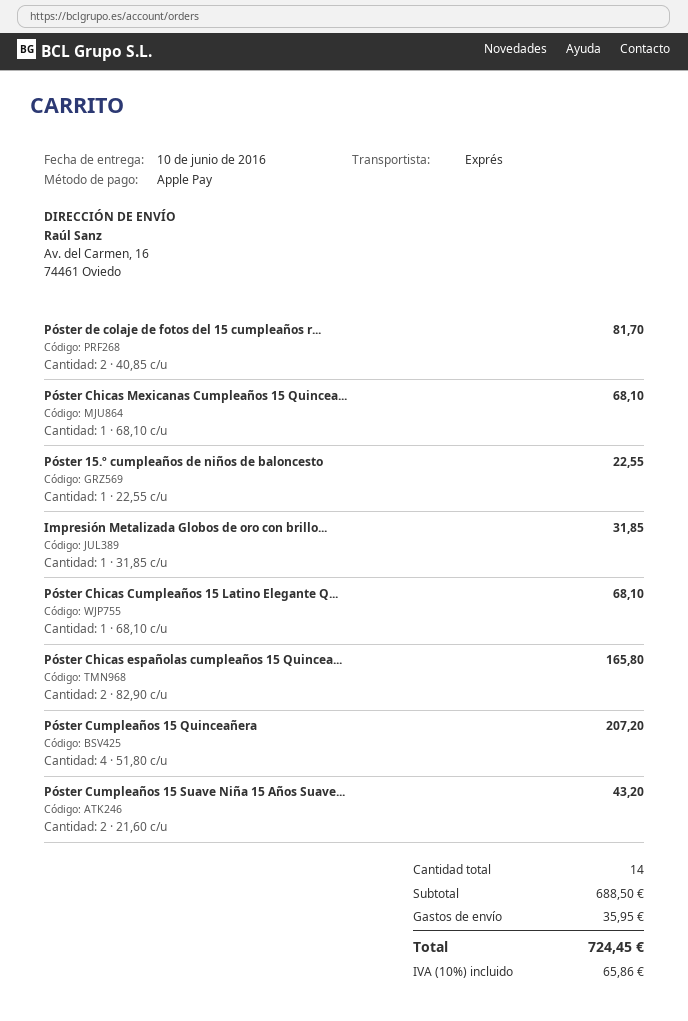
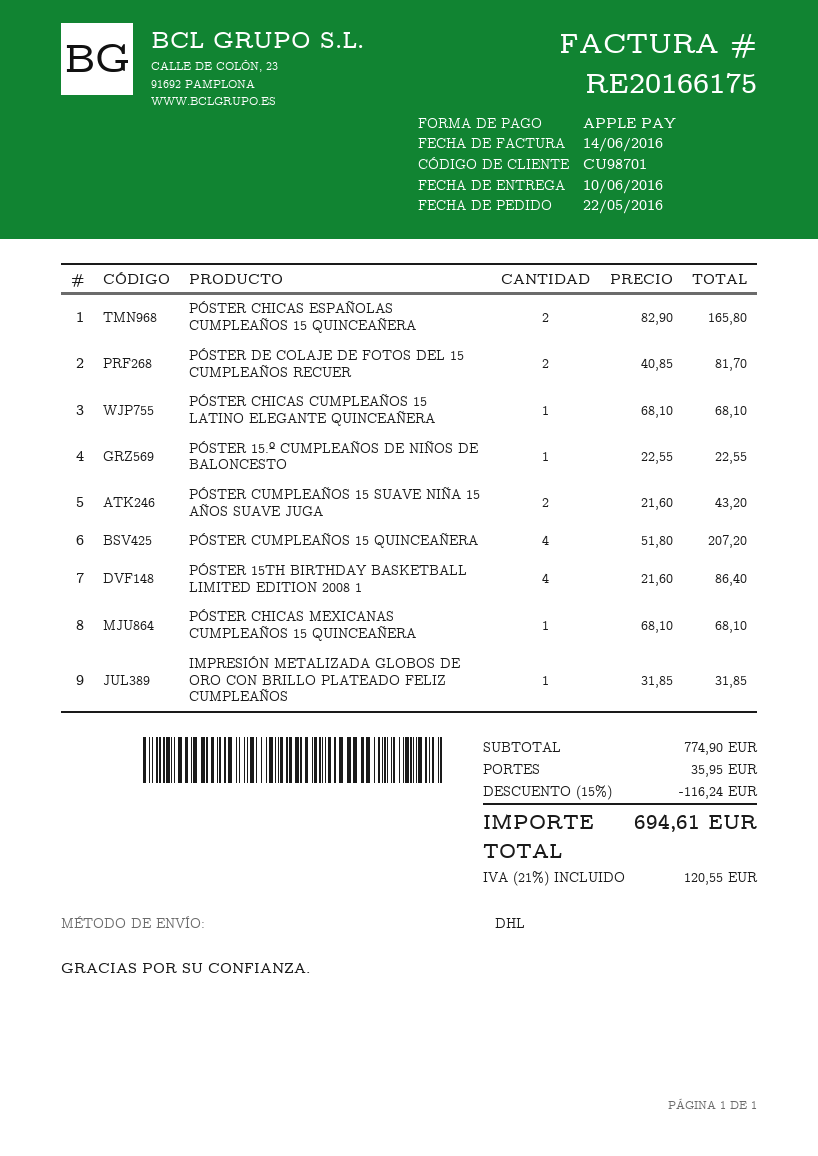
shipping method: express -> DHL
PÓSTER 15TH BIRTHDAY BASKETBALL LIMITED EDITION 2008 1: none -> 4 x 21.60 = 86.40
subtotal: 688.50 -> 774.90
discount: none -> 15% = 116.24
tax: 10% = 65.86 -> 21% = 120.55
total: 724.45 -> 694.61

